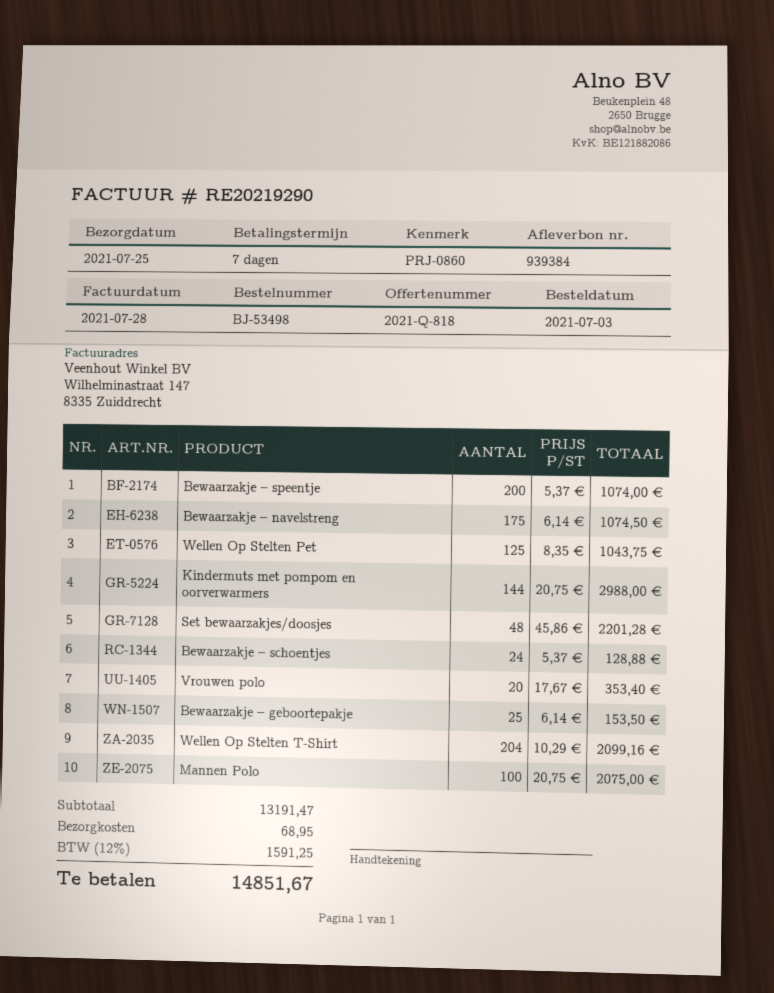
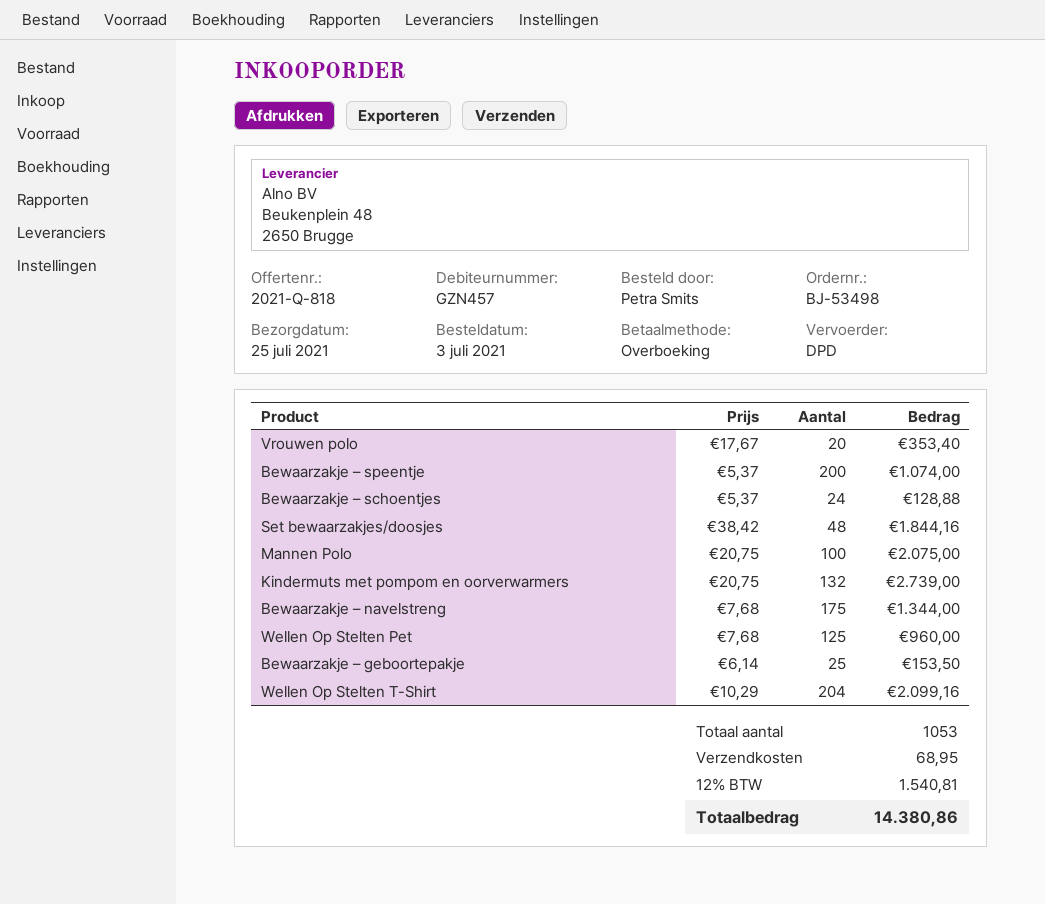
Bewaarzakje – navelstreng: 175 x 6.14 = 1074.50 -> 175 x 7.68 = 1344.00
Wellen Op Stelten Pet: 125 x 8.35 = 1043.75 -> 125 x 7.68 = 960.00
Kindermuts met pompom en oorverwarmers: 144 x 20.75 = 2988.00 -> 132 x 20.75 = 2739.00
Set bewaarzakjes/doosjes: 48 x 45.86 = 2201.28 -> 48 x 38.42 = 1844.16
tax: 12% = 1591.25 -> 12% = 1540.81
total: 14851.67 -> 14380.86

